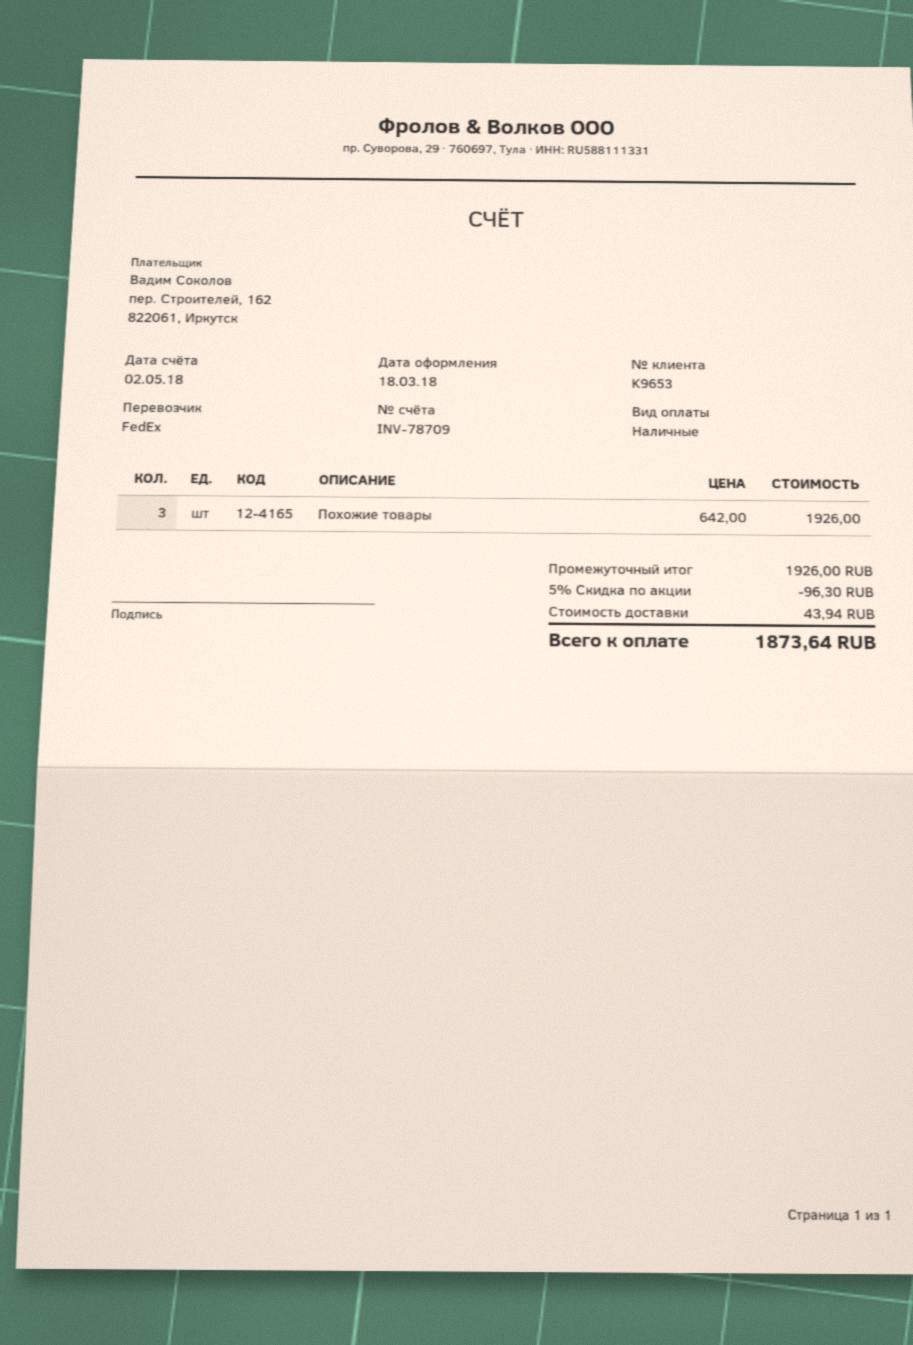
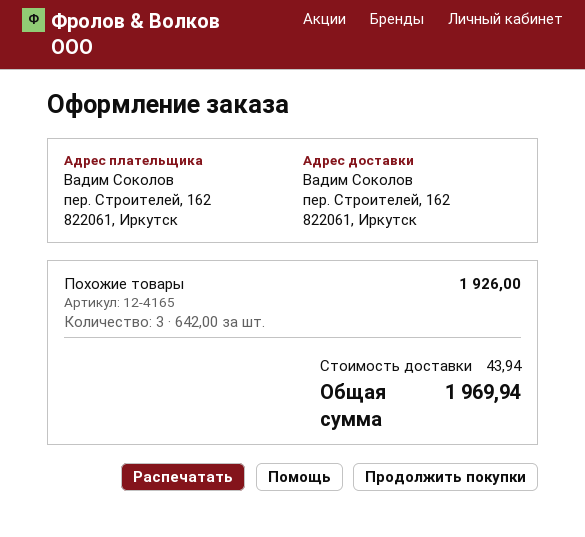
discount: 5% = 96.30 -> none
total: 1873.64 -> 1969.94

